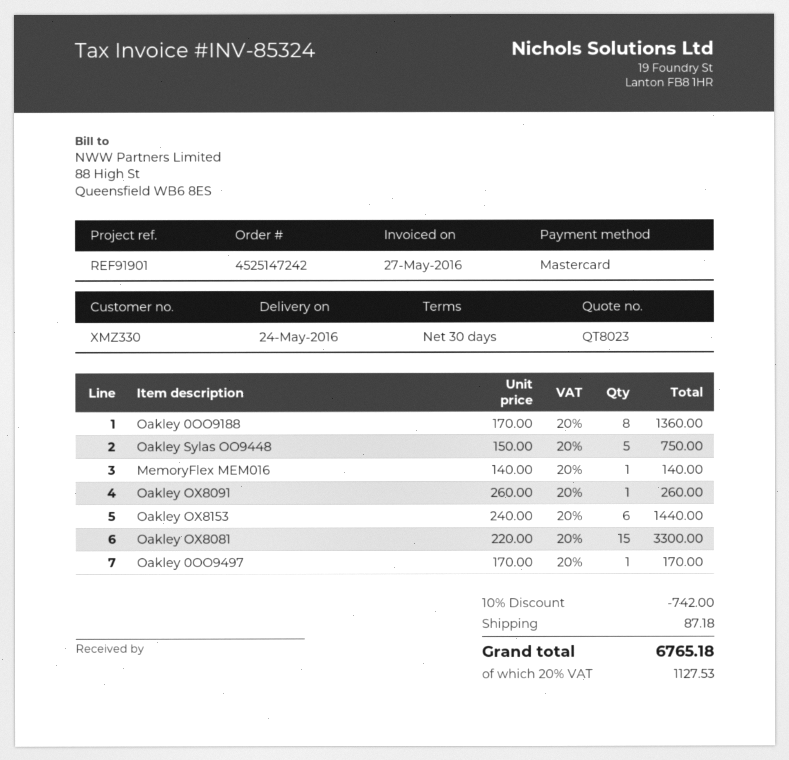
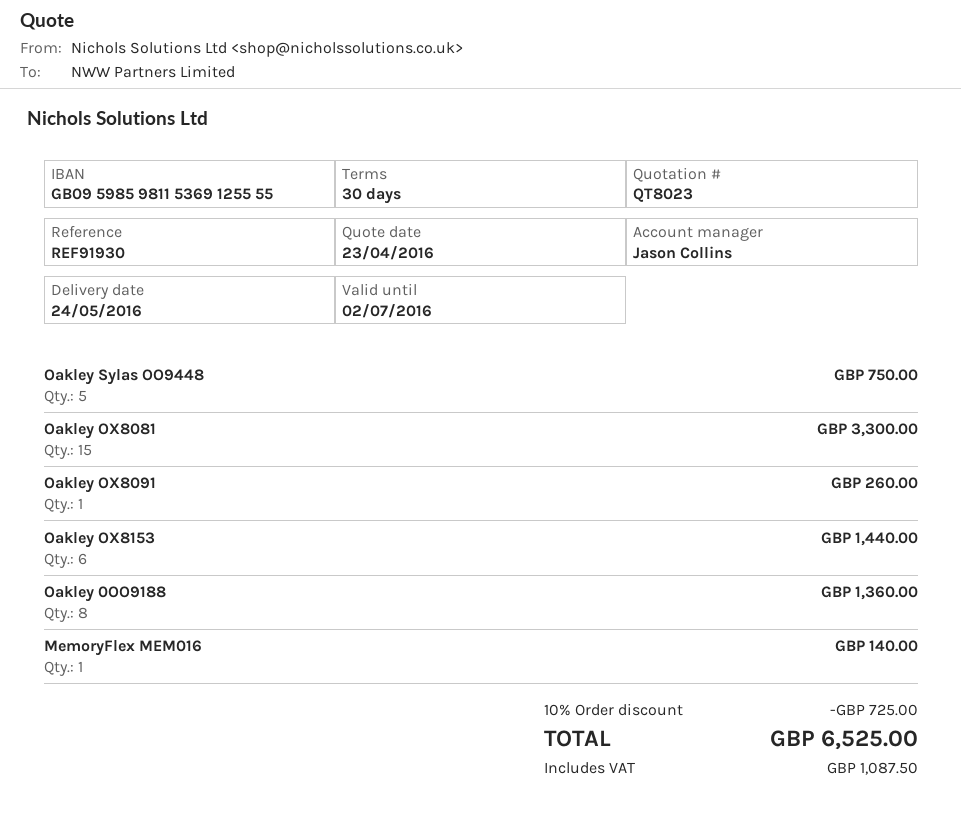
reference: REF91901 -> REF91930
Oakley 0OO9497: 1 for 170.00 -> none
discount: 10% = 742.00 -> 10% = 725.00
shipping: 87.18 -> none
tax: 1127.53 -> 1087.50
total: 6765.18 -> 6525.00

